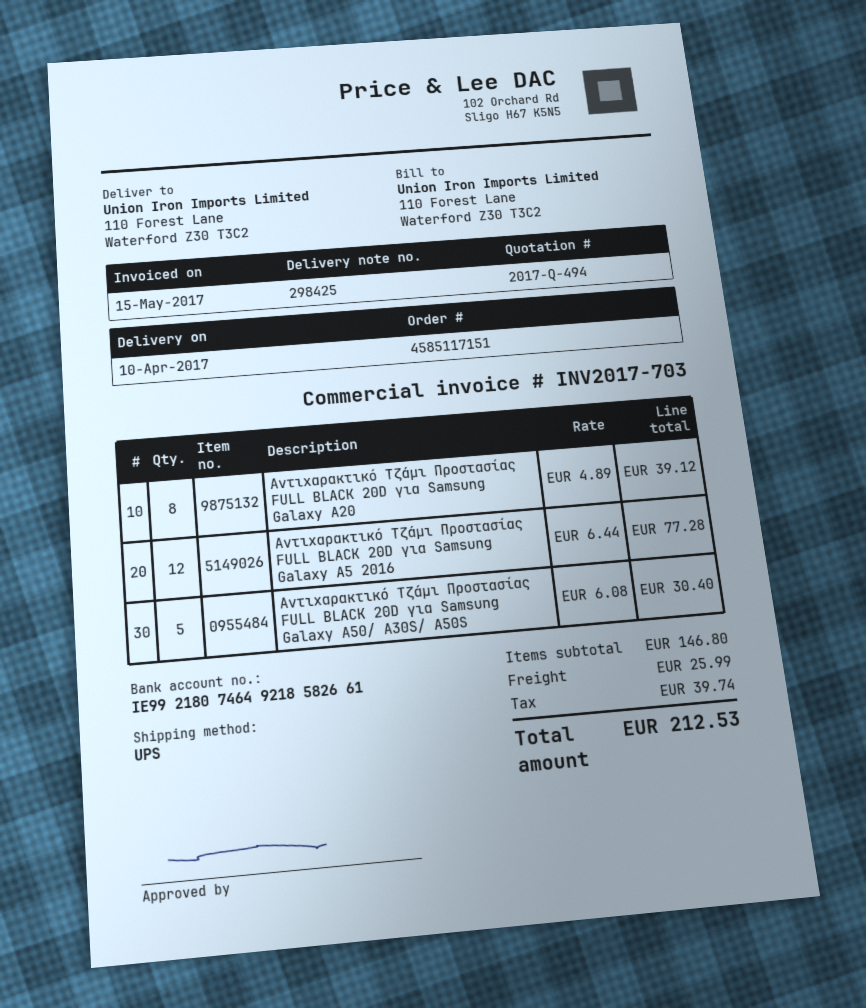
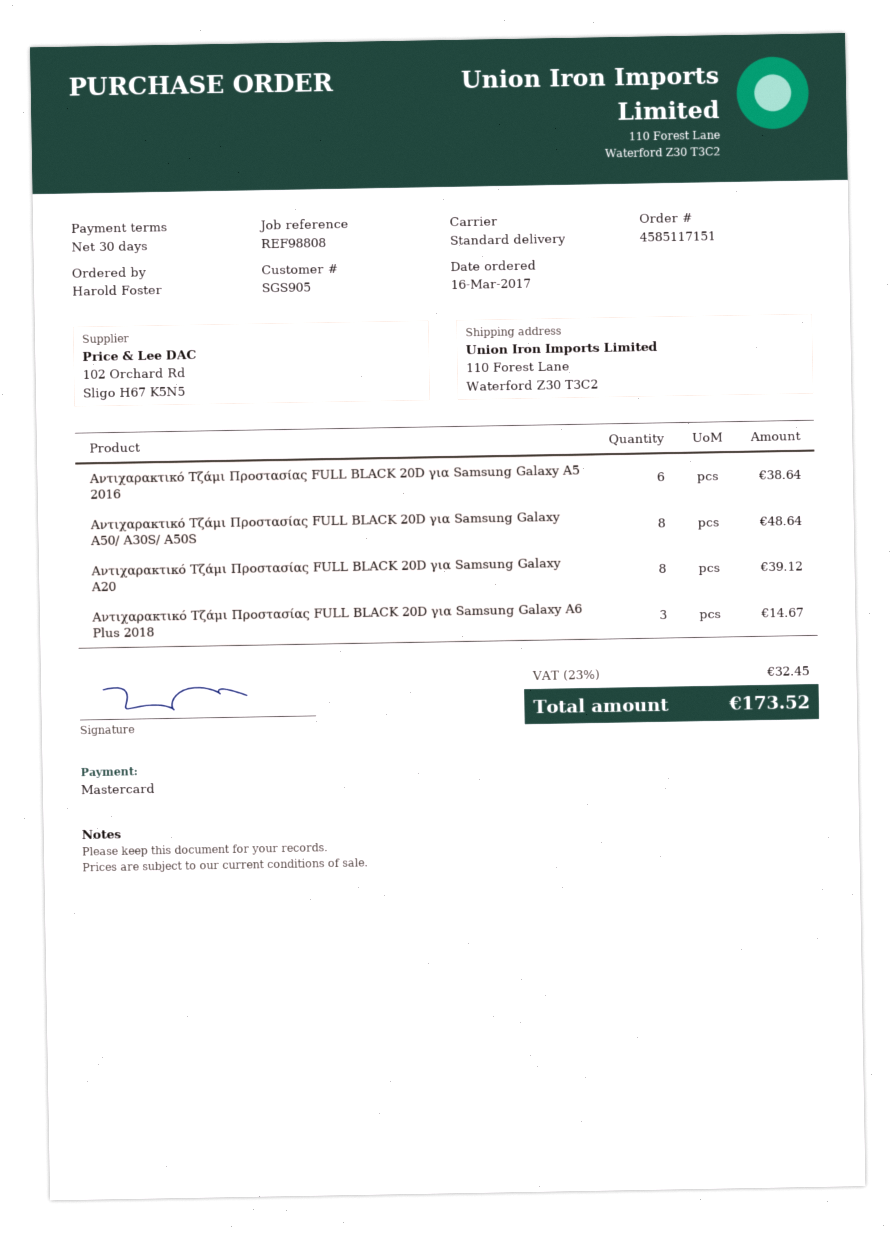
shipping method: UPS -> standard
Αντιχαρακτικό Τζάμι Προστασίας FULL BLACK 20D για Samsung Galaxy A5 2016: 12 for 77.28 -> 6 for 38.64
Αντιχαρακτικό Τζάμι Προστασίας FULL BLACK 20D για Samsung Galaxy A50/ A30S/ A50S: 5 for 30.40 -> 8 for 48.64
Αντιχαρακτικό Τζάμι Προστασίας FULL BLACK 20D για Samsung Galaxy A6 Plus 2018: none -> 3 for 14.67
shipping: 25.99 -> none
tax: 39.74 -> 32.45
total: 212.53 -> 173.52

